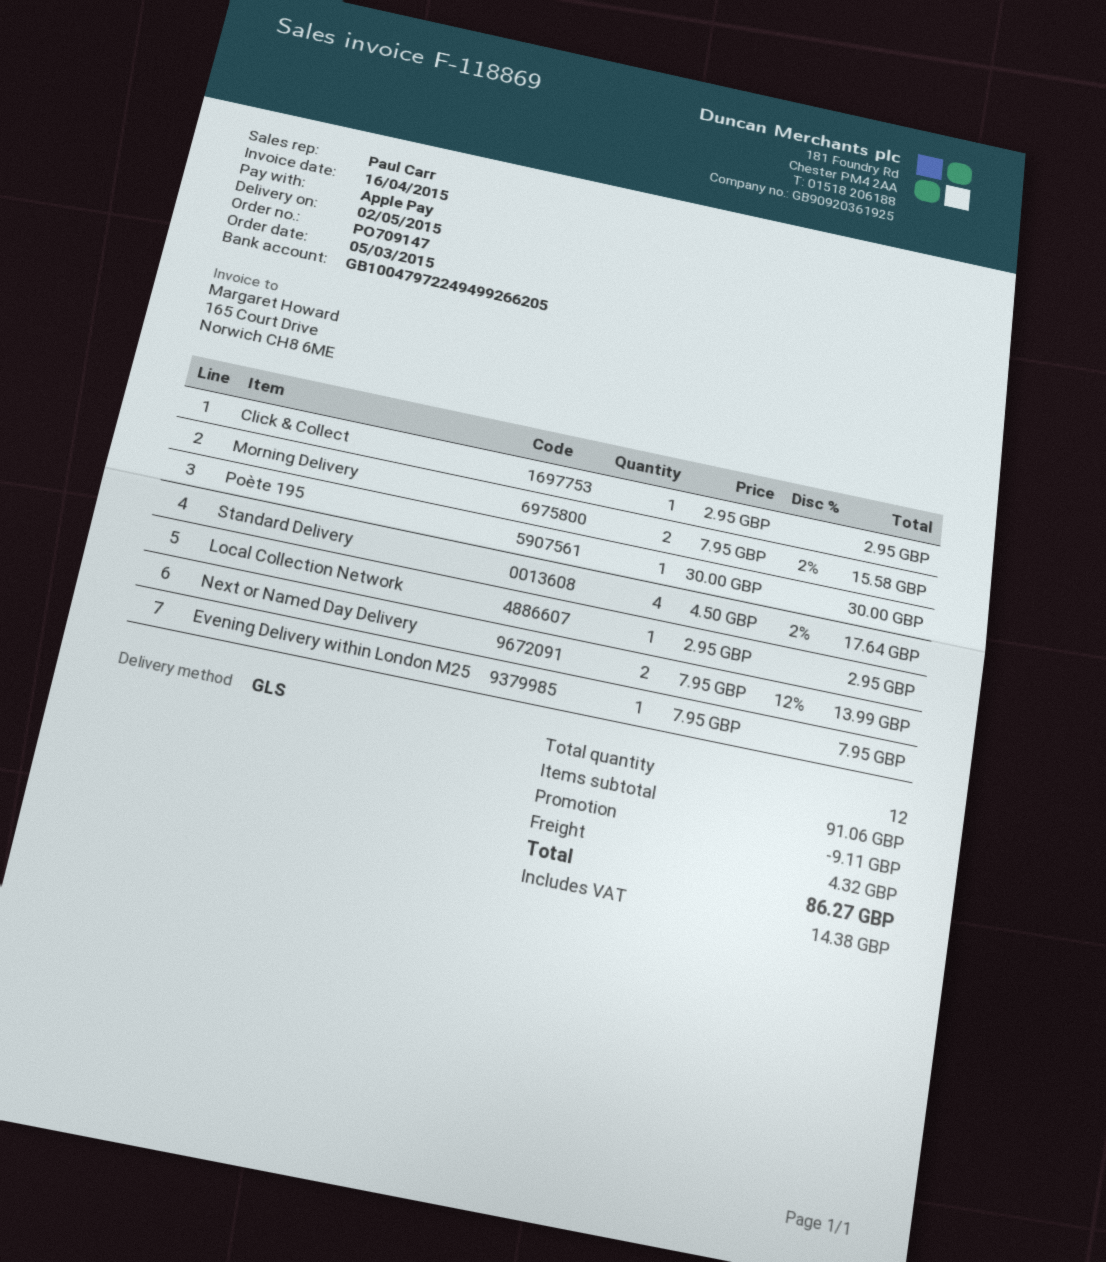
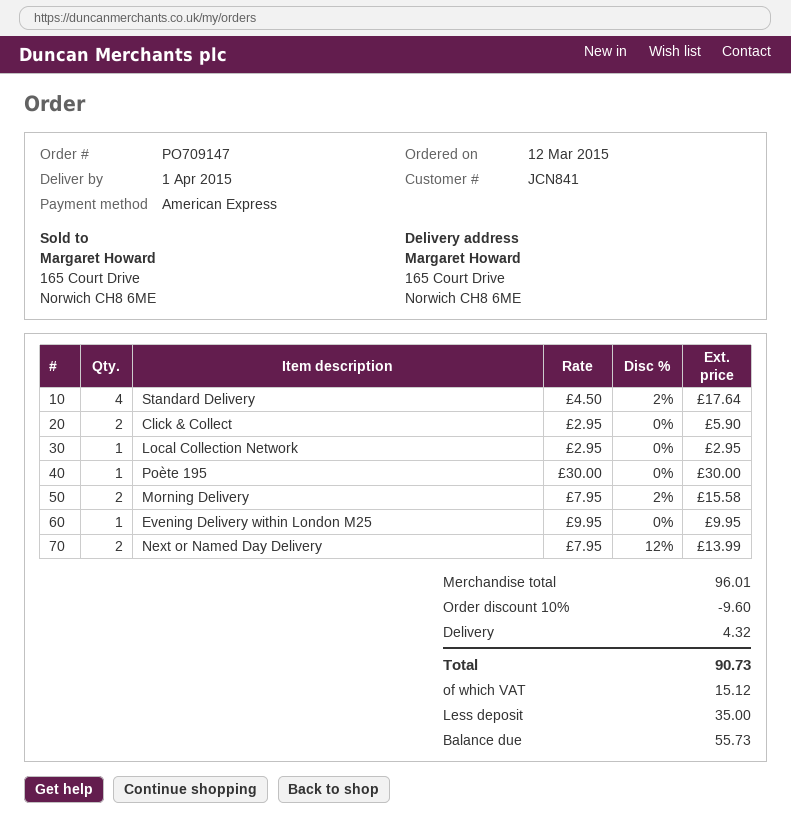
order date: 2015-03-05 -> 2015-03-12
delivery date: 2015-05-02 -> 2015-04-01
payment method: Apple Pay -> American Express
Click & Collect: 1 x 2.95 = 2.95 -> 2 x 2.95 = 5.90
Evening Delivery within London M25: 1 x 7.95 = 7.95 -> 1 x 9.95 = 9.95
subtotal: 91.06 -> 96.01
discount: 9.11 -> 9.60
tax: 14.38 -> 15.12
total: 86.27 -> 90.73

